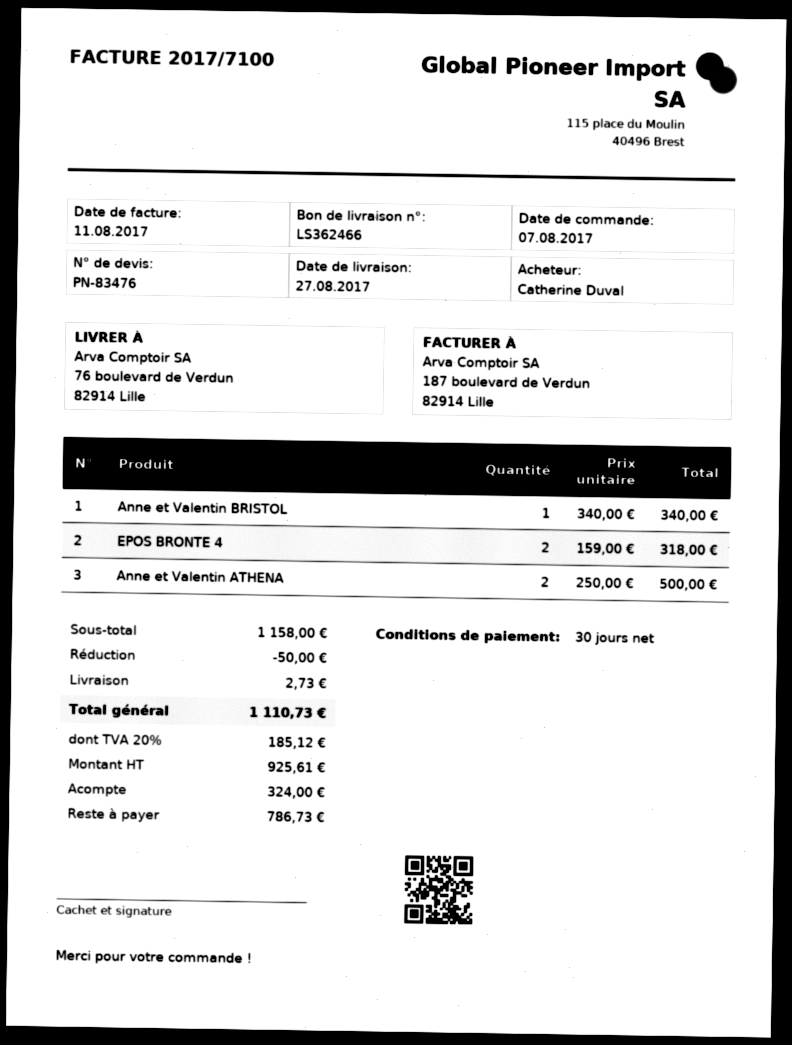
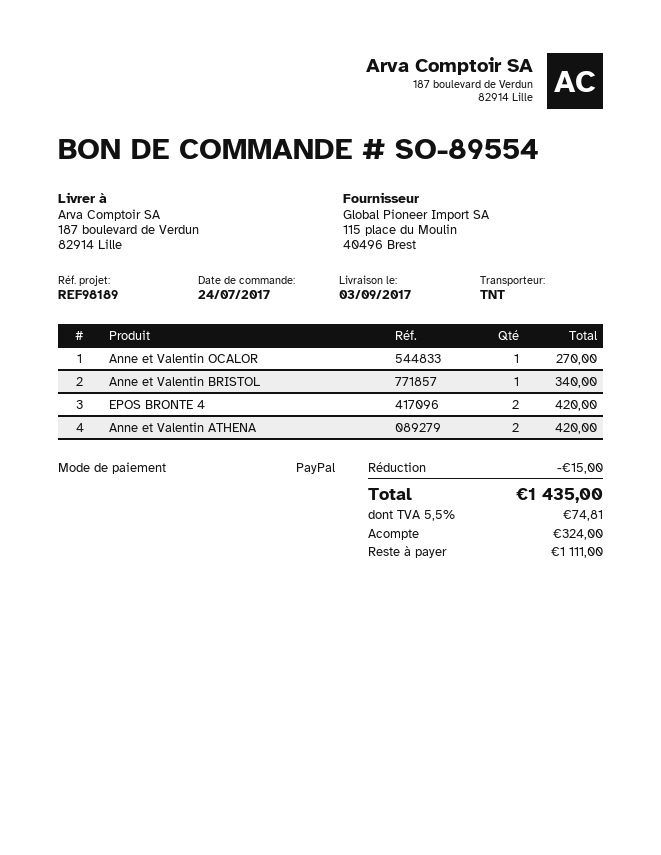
order date: 2017-08-07 -> 2017-07-24
delivery date: 2017-08-27 -> 2017-09-03
ship to: 76 boulevard de Verdun, 82914 Lille -> 187 boulevard de Verdun, 82914 Lille
EPOS BRONTE 4: 2 for 318.00 -> 2 for 420.00
Anne et Valentin ATHENA: 2 for 500.00 -> 2 for 420.00
Anne et Valentin OCALOR: none -> 1 for 270.00
discount: 50.00 -> 15.00
shipping: 2.73 -> none
tax: 20% = 185.12 -> 5.5% = 74.81
total: 1110.73 -> 1435.00
balance: 786.73 -> 1111.00

